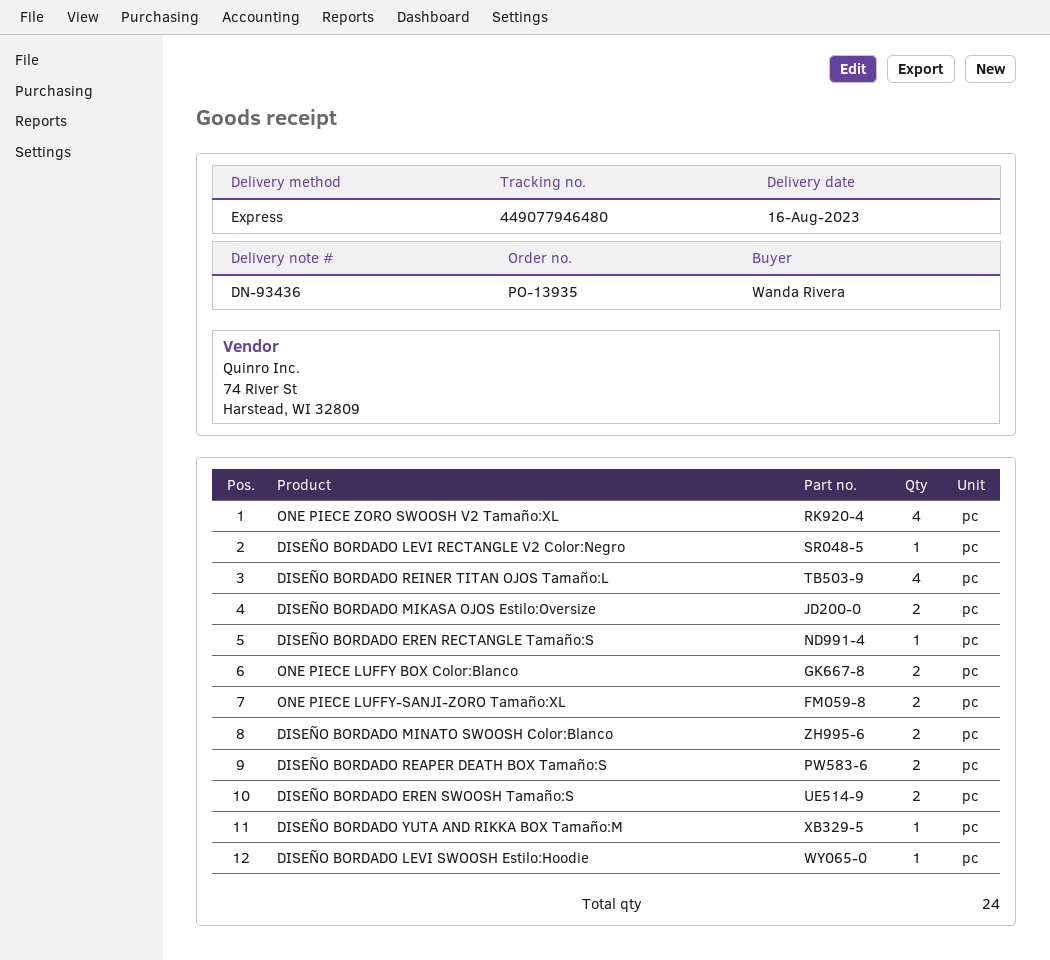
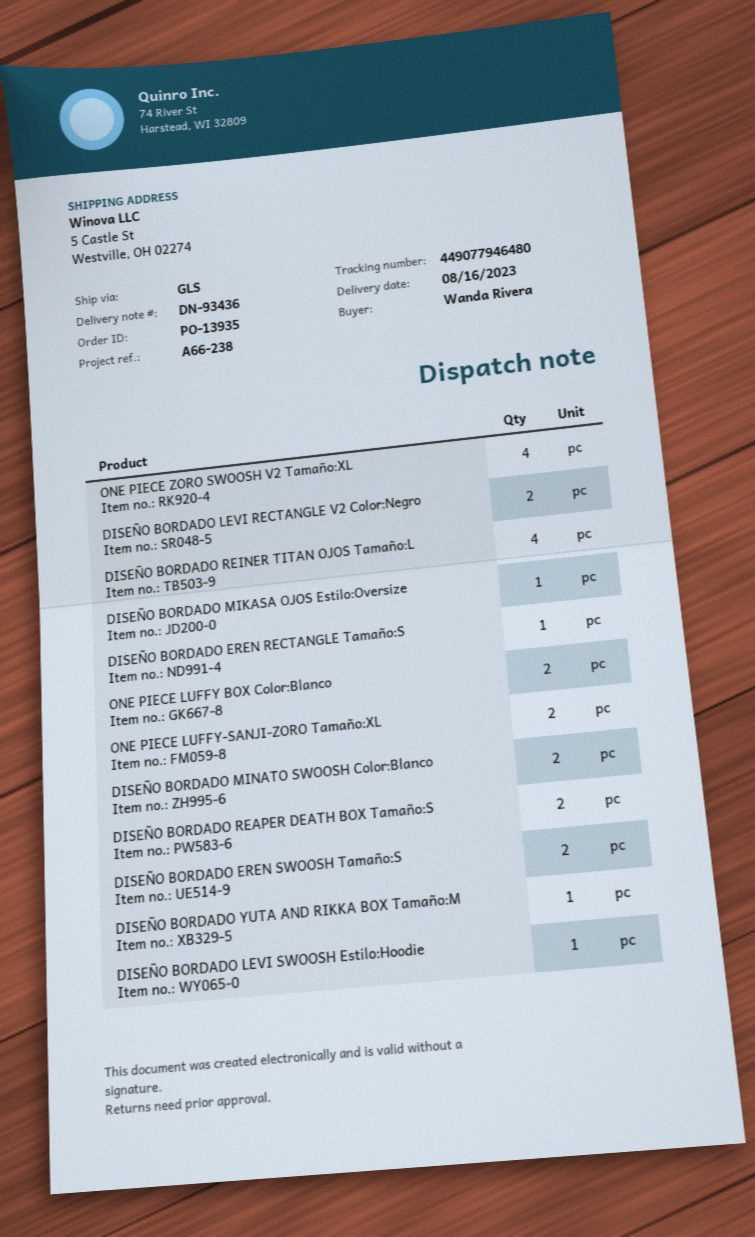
shipping method: express -> GLS
DISEÑO BORDADO LEVI RECTANGLE V2 Color:Negro: 1 -> 2
DISEÑO BORDADO MIKASA OJOS Estilo:Oversize: 2 -> 1

